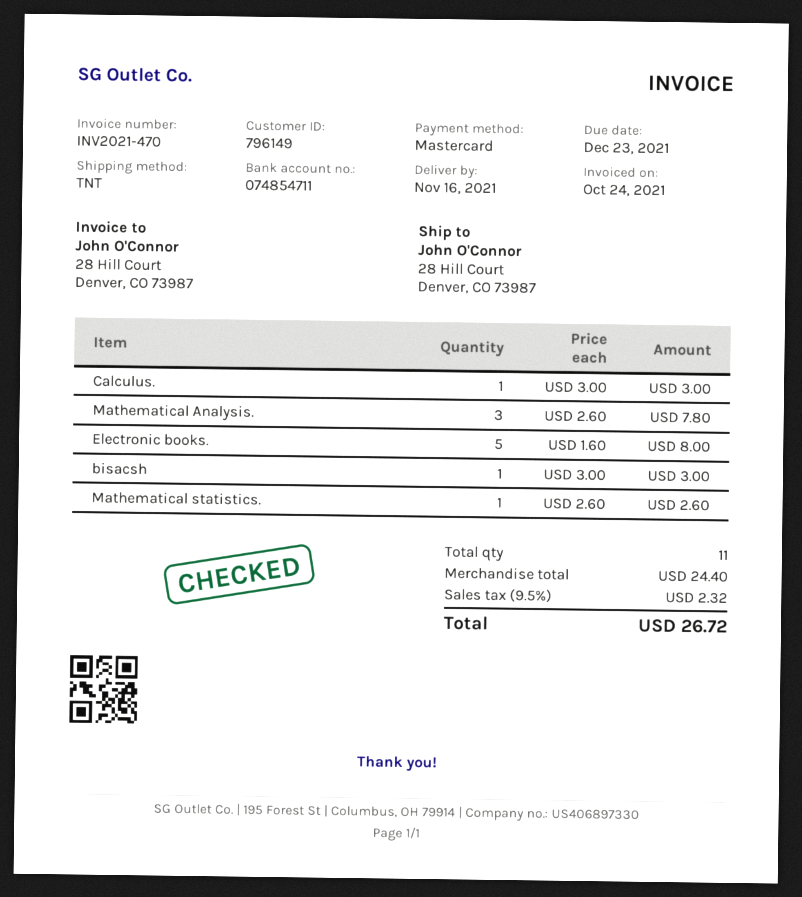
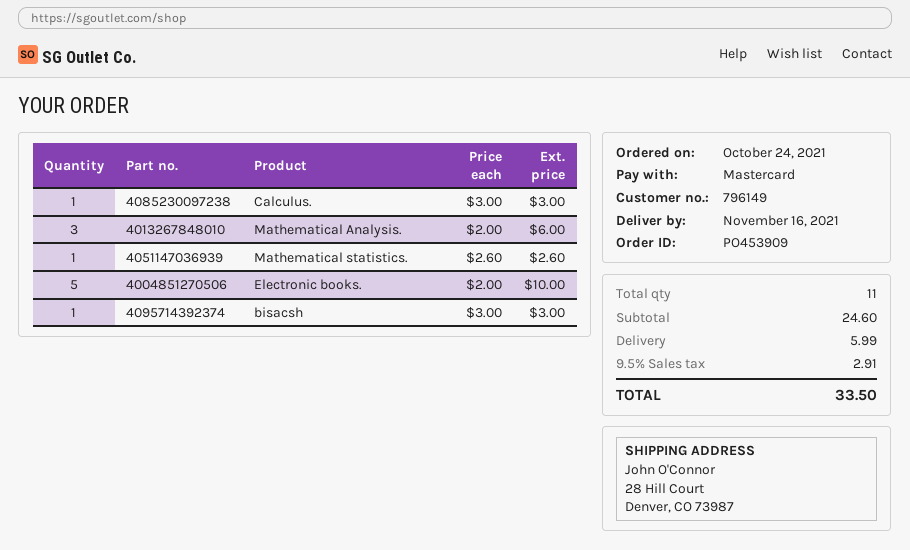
Mathematical Analysis.: 3 x 2.60 = 7.80 -> 3 x 2.00 = 6.00
Electronic books.: 5 x 1.60 = 8.00 -> 5 x 2.00 = 10.00
subtotal: 24.40 -> 24.60
shipping: none -> 5.99
tax: 9.5% = 2.32 -> 9.5% = 2.91
total: 26.72 -> 33.50

